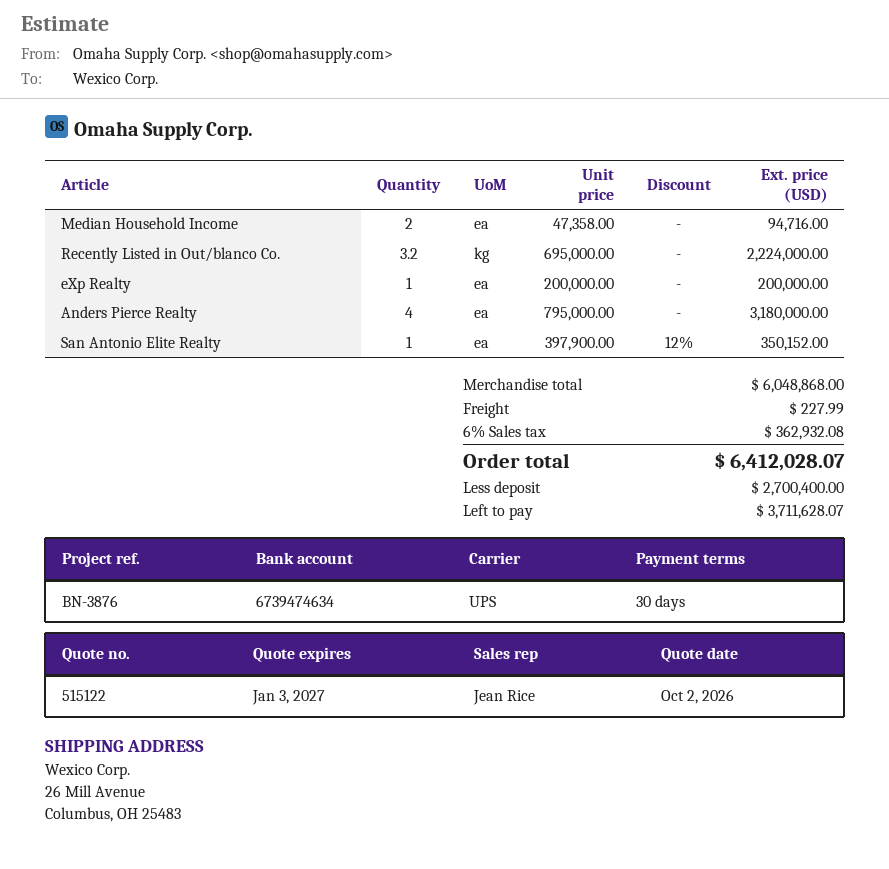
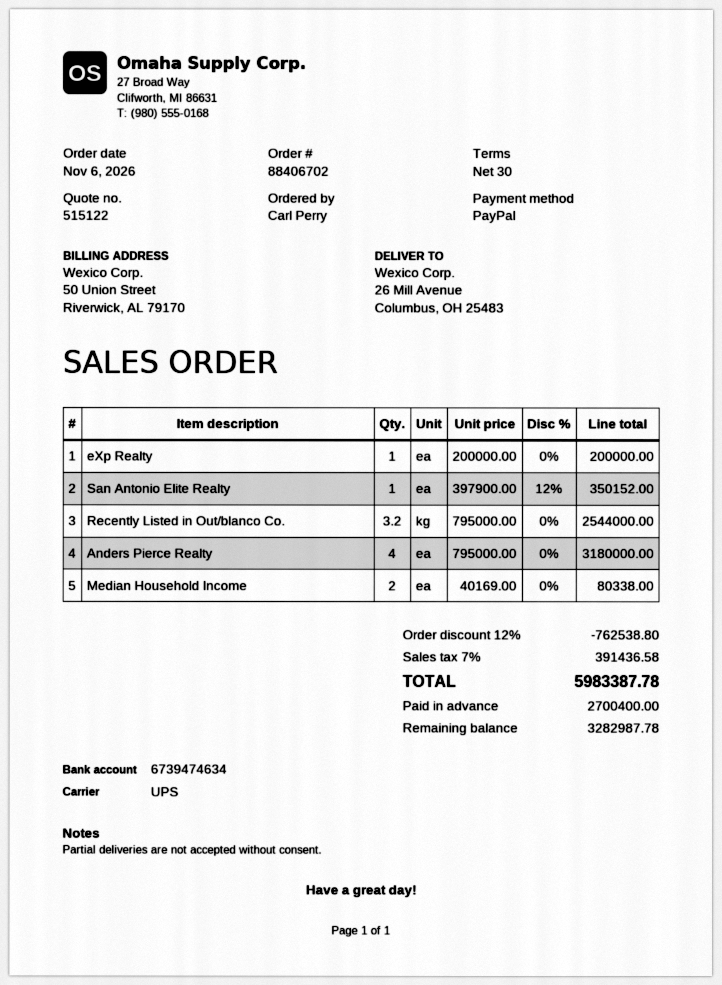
Median Household Income: 2 x 47358.00 = 94716.00 -> 2 x 40169.00 = 80338.00
Recently Listed in Out/blanco Co.: 3.2 x 695000.00 = 2224000.00 -> 3.2 x 795000.00 = 2544000.00
discount: none -> 12% = 762538.80
shipping: 227.99 -> none
tax: 6% = 362932.08 -> 7% = 391436.58
total: 6412028.07 -> 5983387.78
balance: 3711628.07 -> 3282987.78

